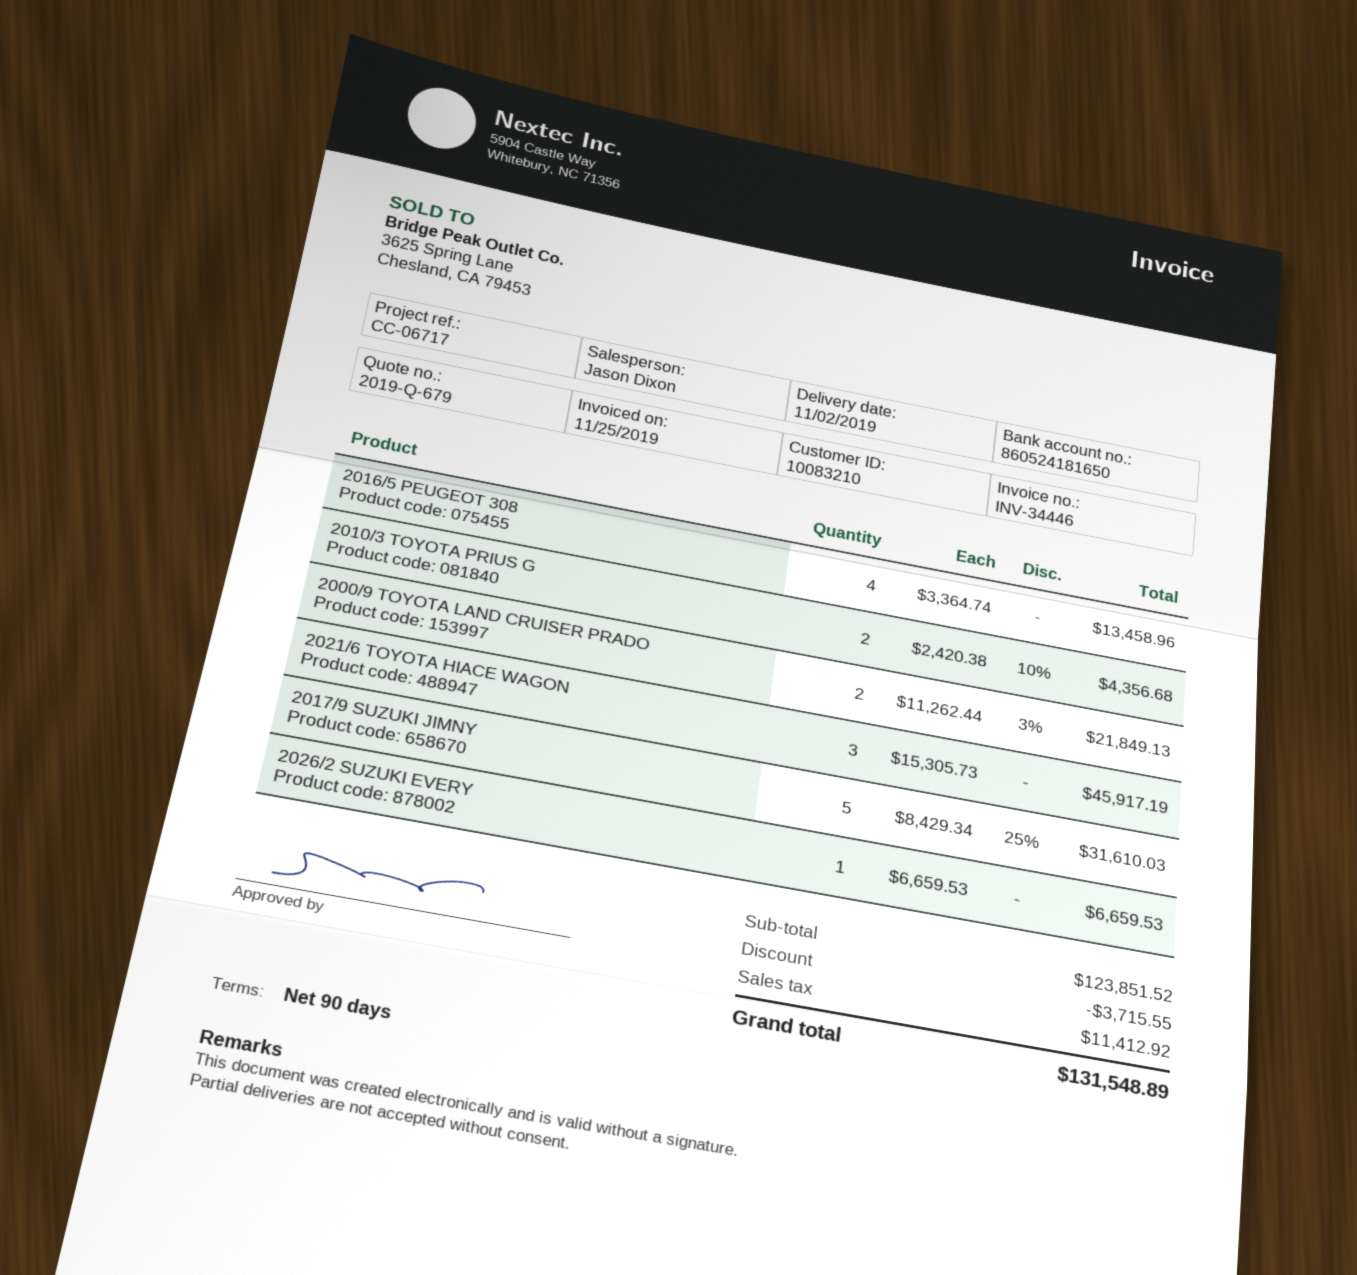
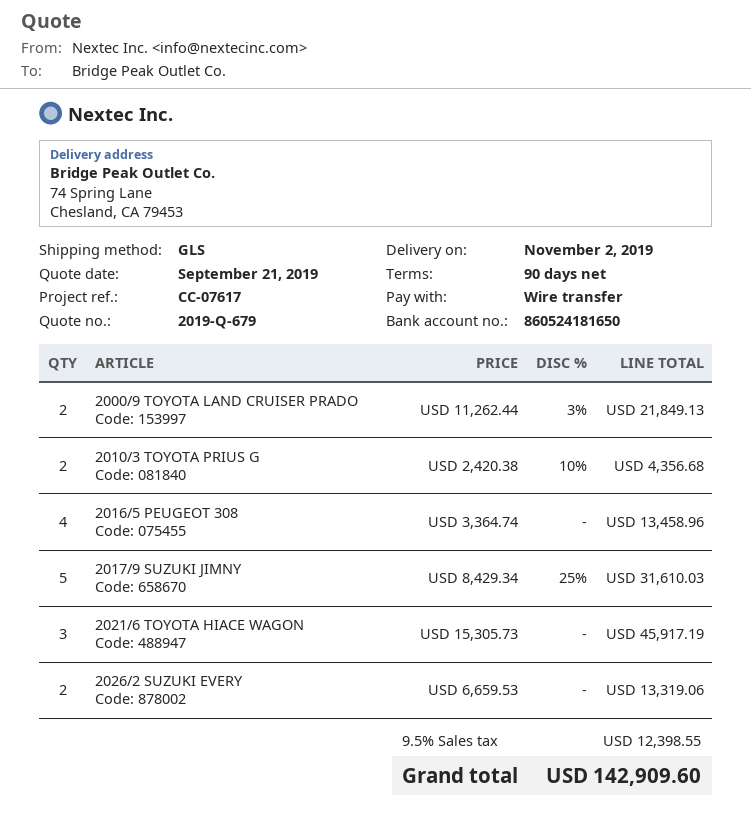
reference: CC-06717 -> CC-07617
2026/2 SUZUKI EVERY: 1 x 6659.53 = 6659.53 -> 2 x 6659.53 = 13319.06
discount: 3715.55 -> none
tax: 11412.92 -> 12398.55
total: 131548.89 -> 142909.60

